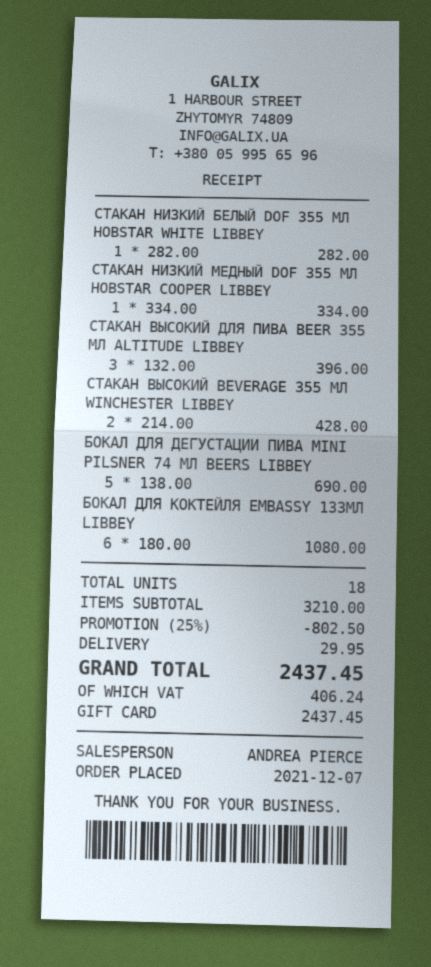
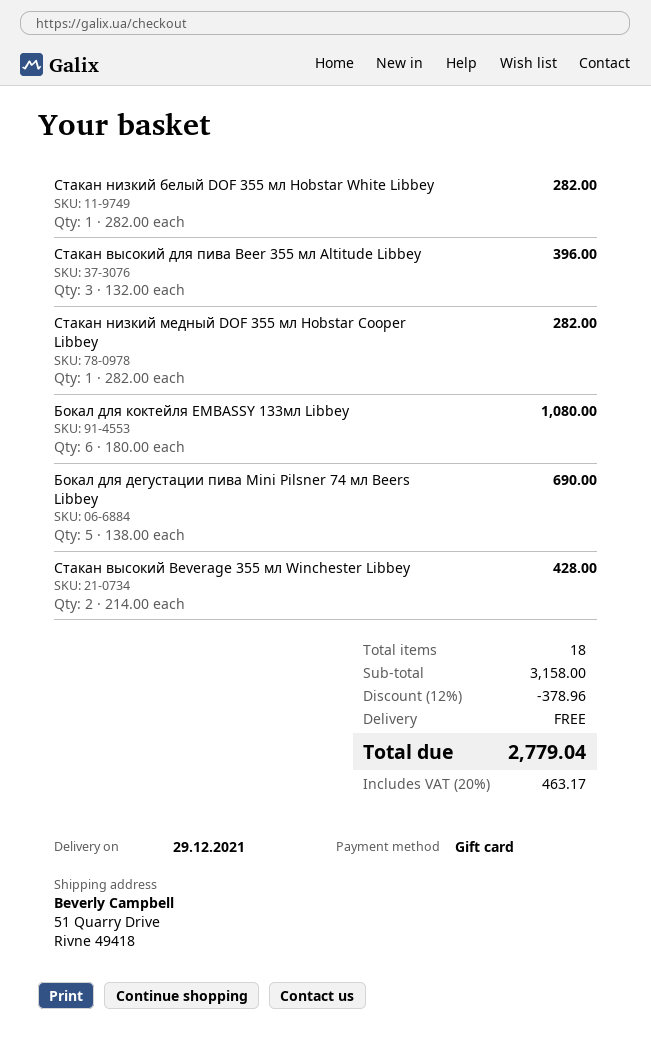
СТАКАН НИЗКИЙ МЕДНЫЙ DOF 355 МЛ HOBSTAR COOPER LIBBEY: 1 x 334.00 = 334.00 -> 1 x 282.00 = 282.00
subtotal: 3210.00 -> 3158.00
discount: 25% = 802.50 -> 12% = 378.96
shipping: 29.95 -> 0.00
tax: 406.24 -> 463.17
total: 2437.45 -> 2779.04

